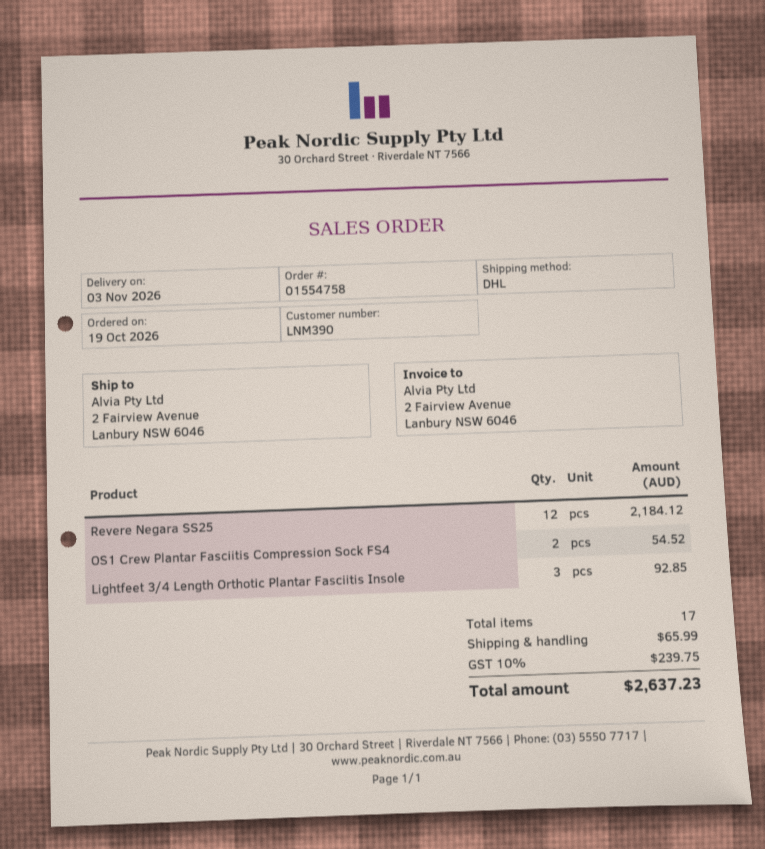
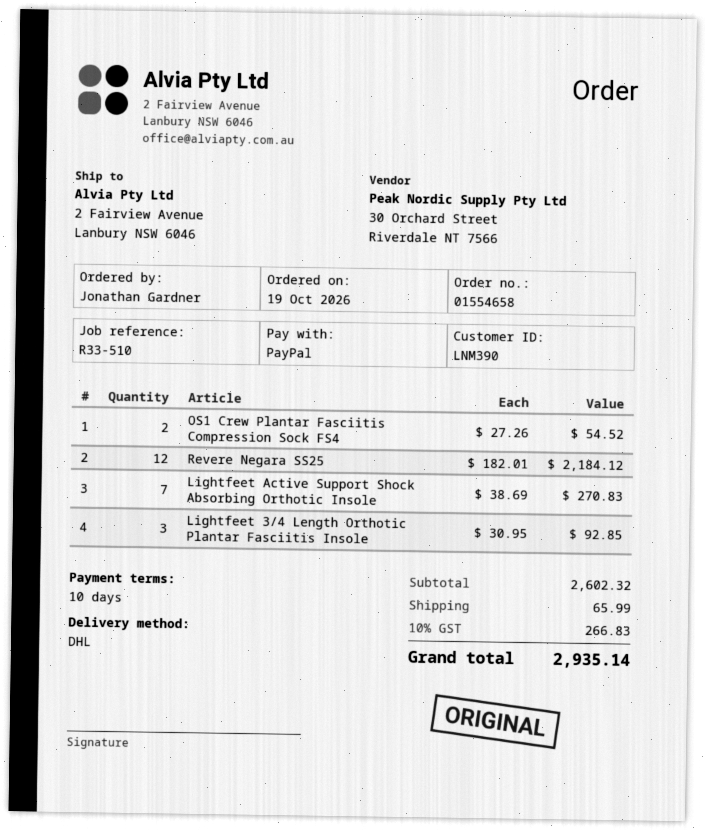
order number: 01554758 -> 01554658
Lightfeet Active Support Shock Absorbing Orthotic Insole: none -> 7 for 270.83
tax: 10% = 239.75 -> 10% = 266.83
total: 2637.23 -> 2935.14

